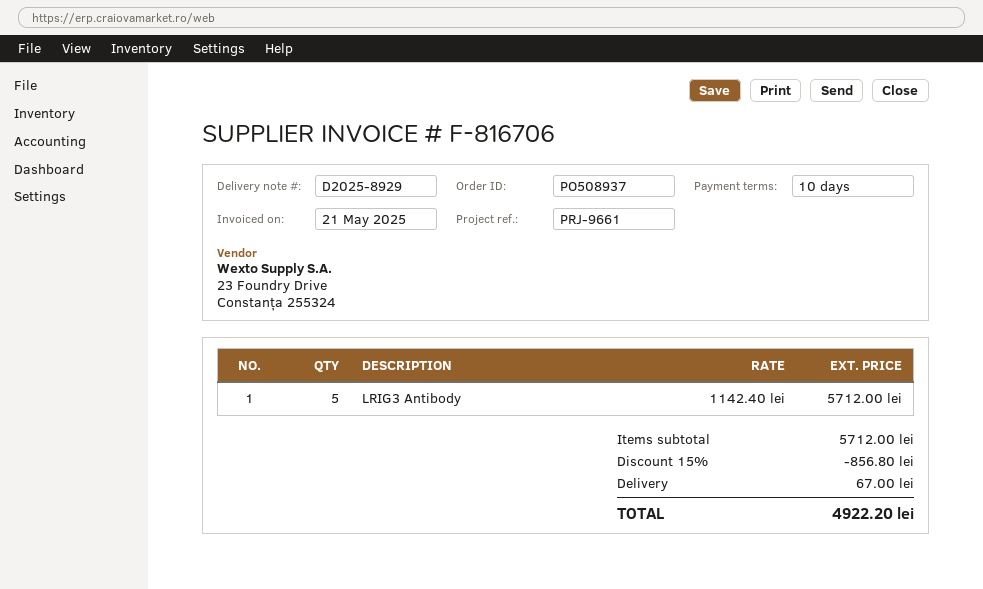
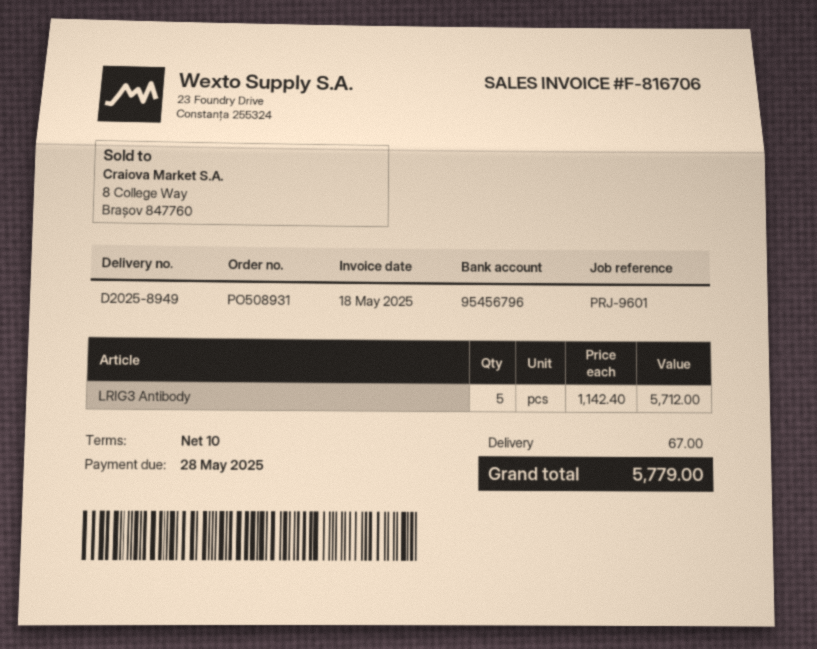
order number: PO508937 -> PO508931
delivery note number: D2025-8929 -> D2025-8949
invoice date: 2025-05-21 -> 2025-05-18
reference: PRJ-9661 -> PRJ-9601
discount: 15% = 856.80 -> none
total: 4922.20 -> 5779.00

